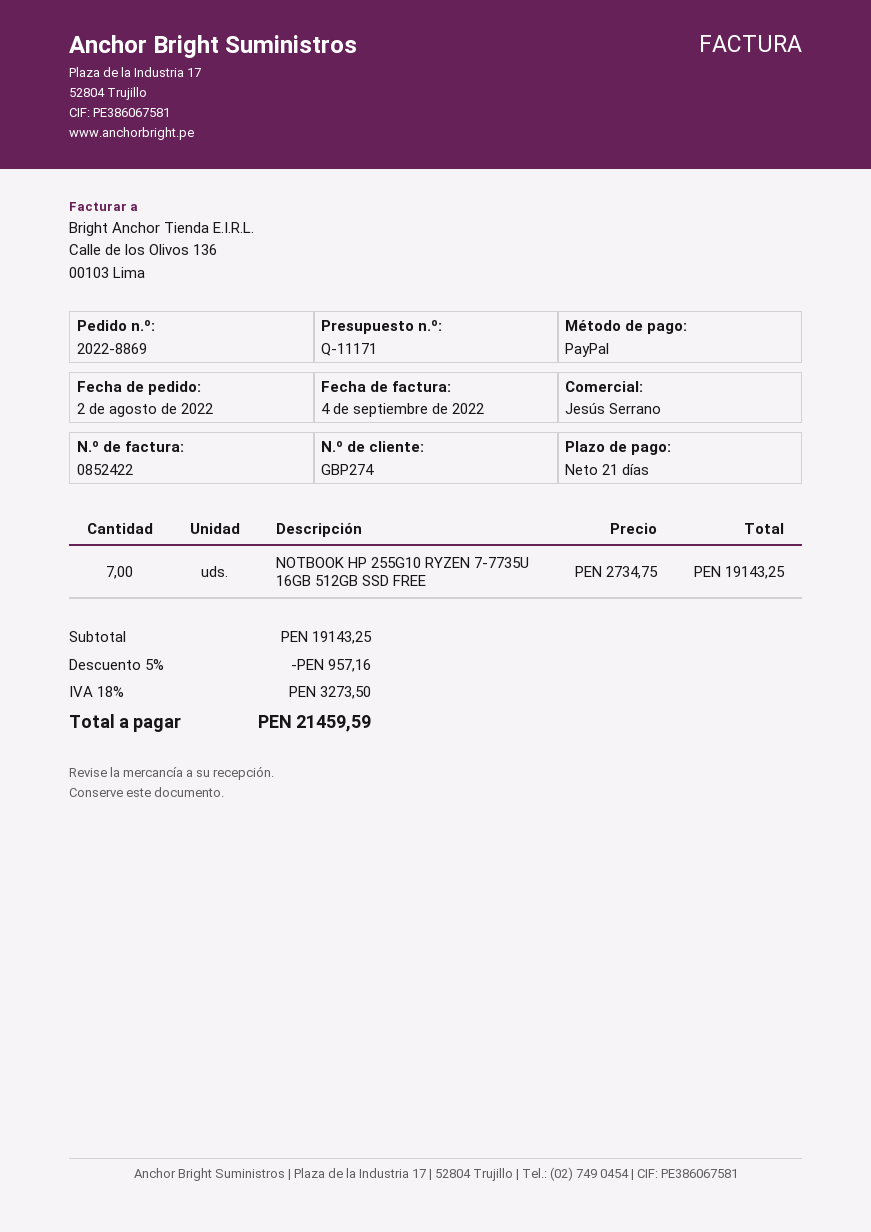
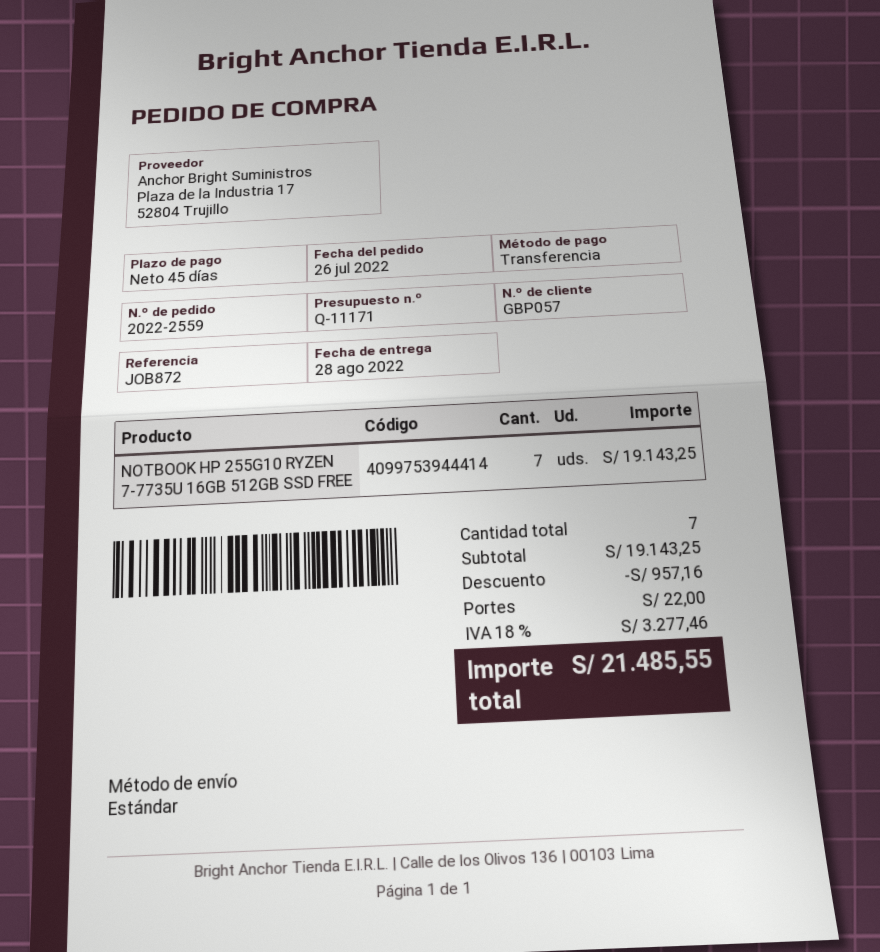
order number: 2022-8869 -> 2022-2559
order date: 2022-08-02 -> 2022-07-26
payment terms: 21 days -> 45 days
customer number: GBP274 -> GBP057
payment method: PayPal -> bank transfer
shipping: none -> 22.00
tax: 18% = 3273.50 -> 18% = 3277.46
total: 21459.59 -> 21485.55

